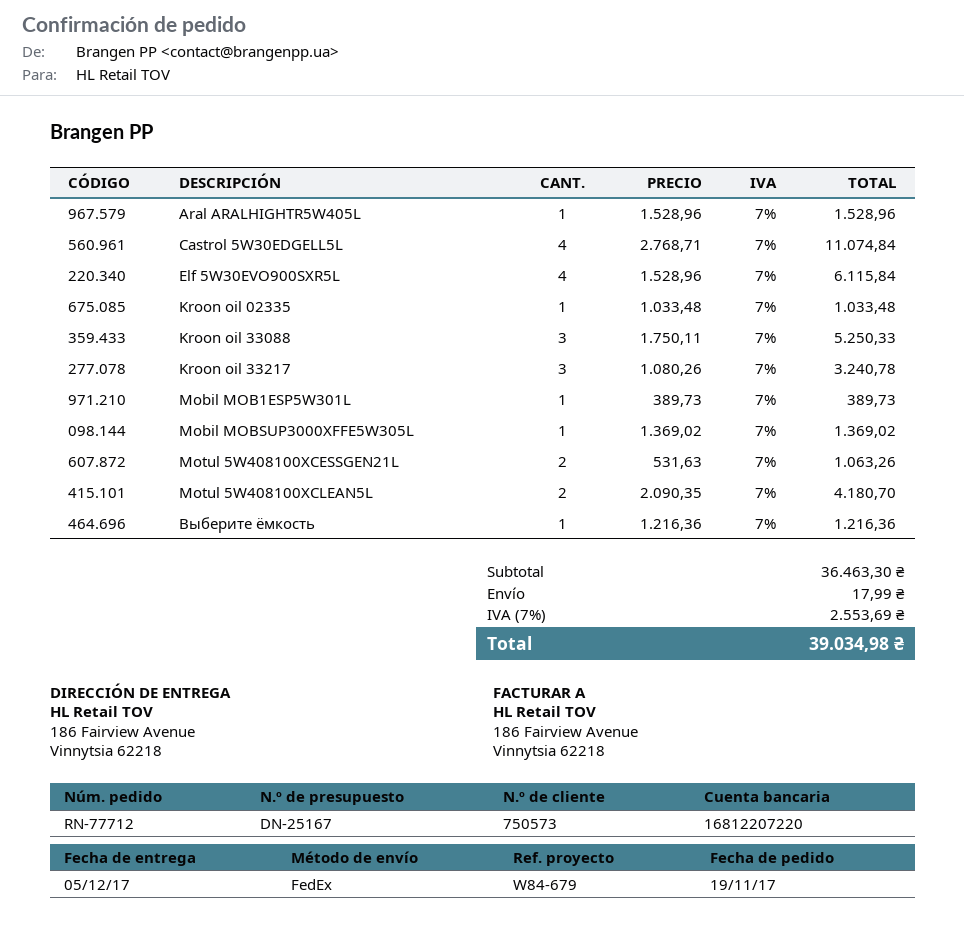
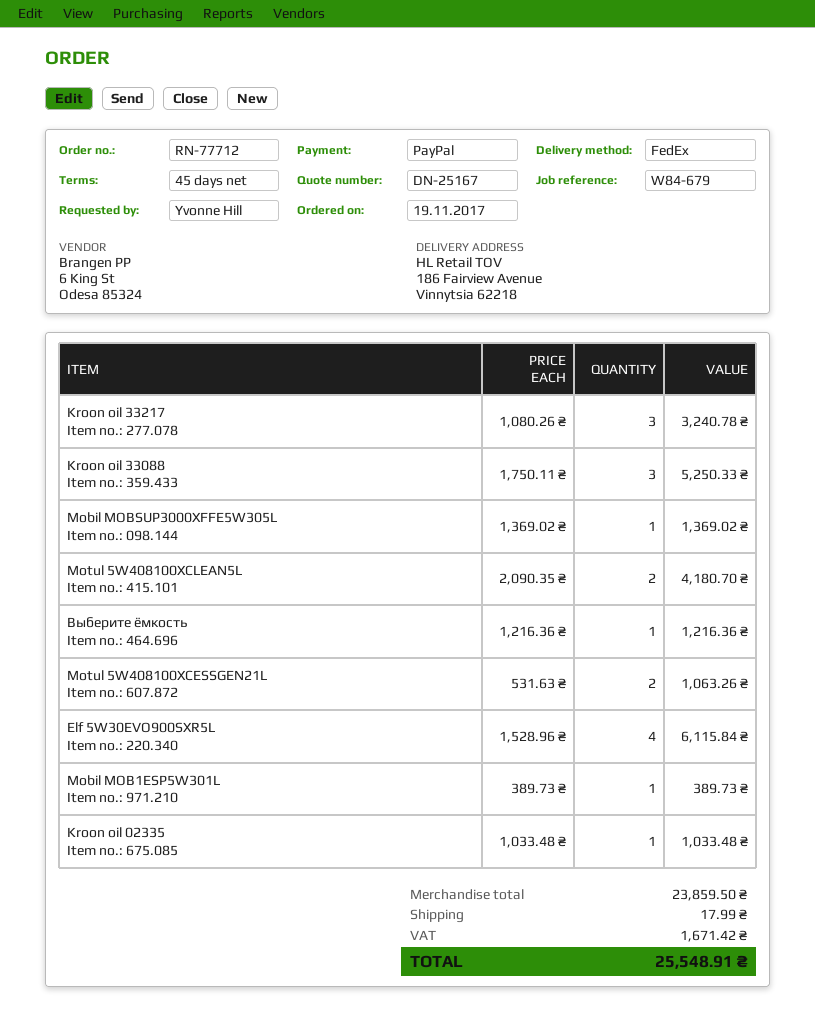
Aral ARALHIGHTR5W405L: 1 x 1528.96 = 1528.96 -> none
Castrol 5W30EDGELL5L: 4 x 2768.71 = 11074.84 -> none
subtotal: 36463.30 -> 23859.50
tax: 2553.69 -> 1671.42
total: 39034.98 -> 25548.91

